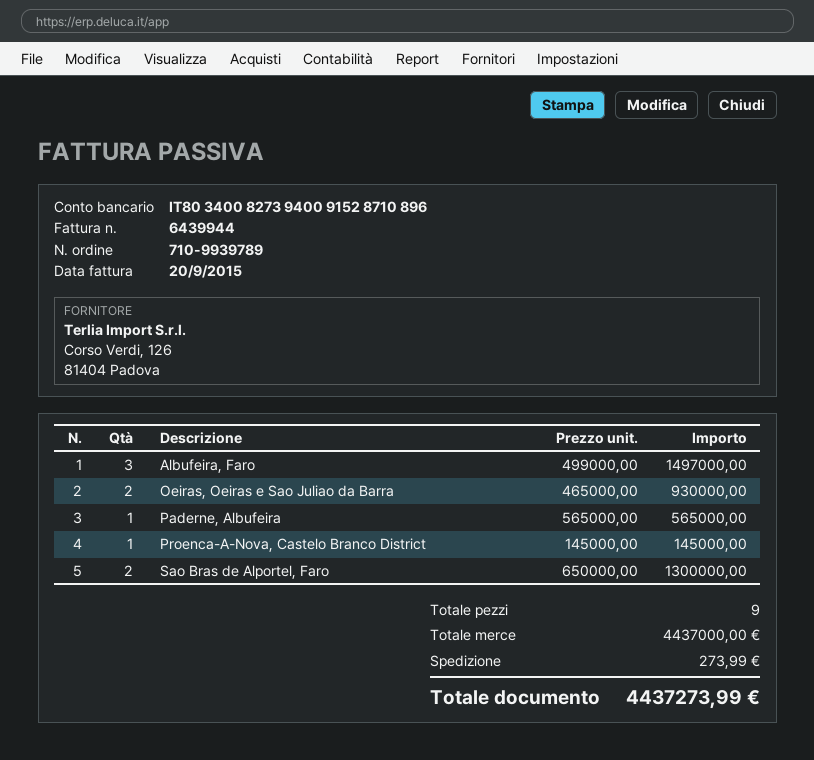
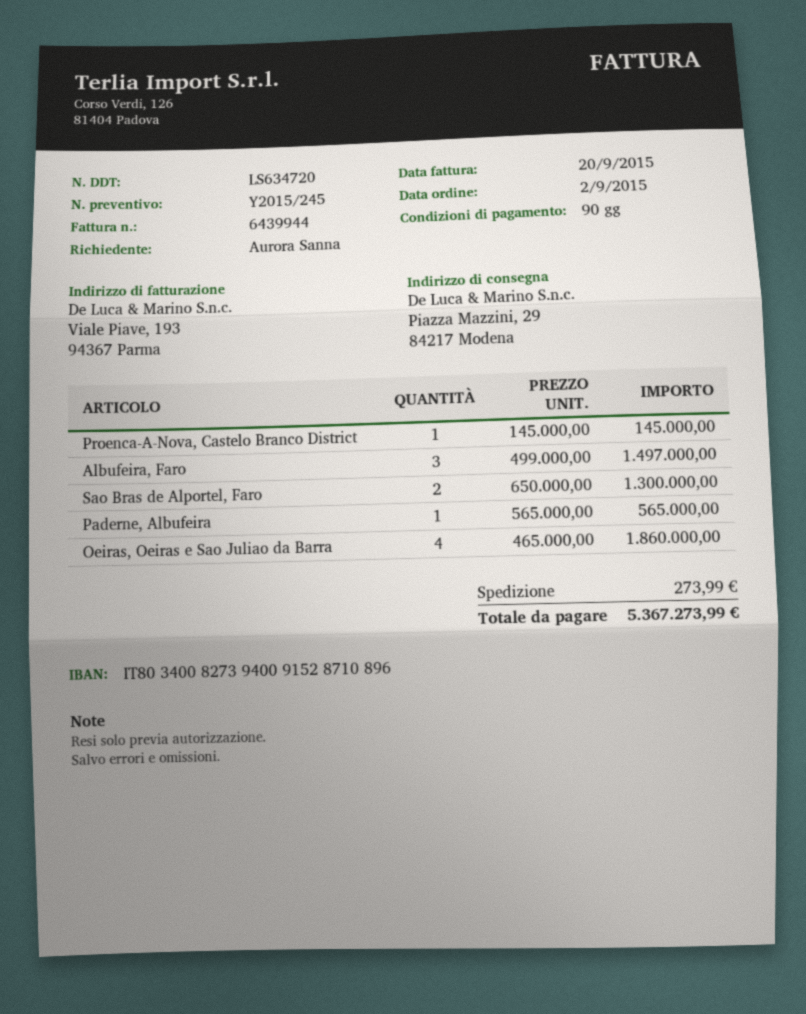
Oeiras, Oeiras e Sao Juliao da Barra: 2 x 465000.00 = 930000.00 -> 4 x 465000.00 = 1860000.00
total: 4437273.99 -> 5367273.99

